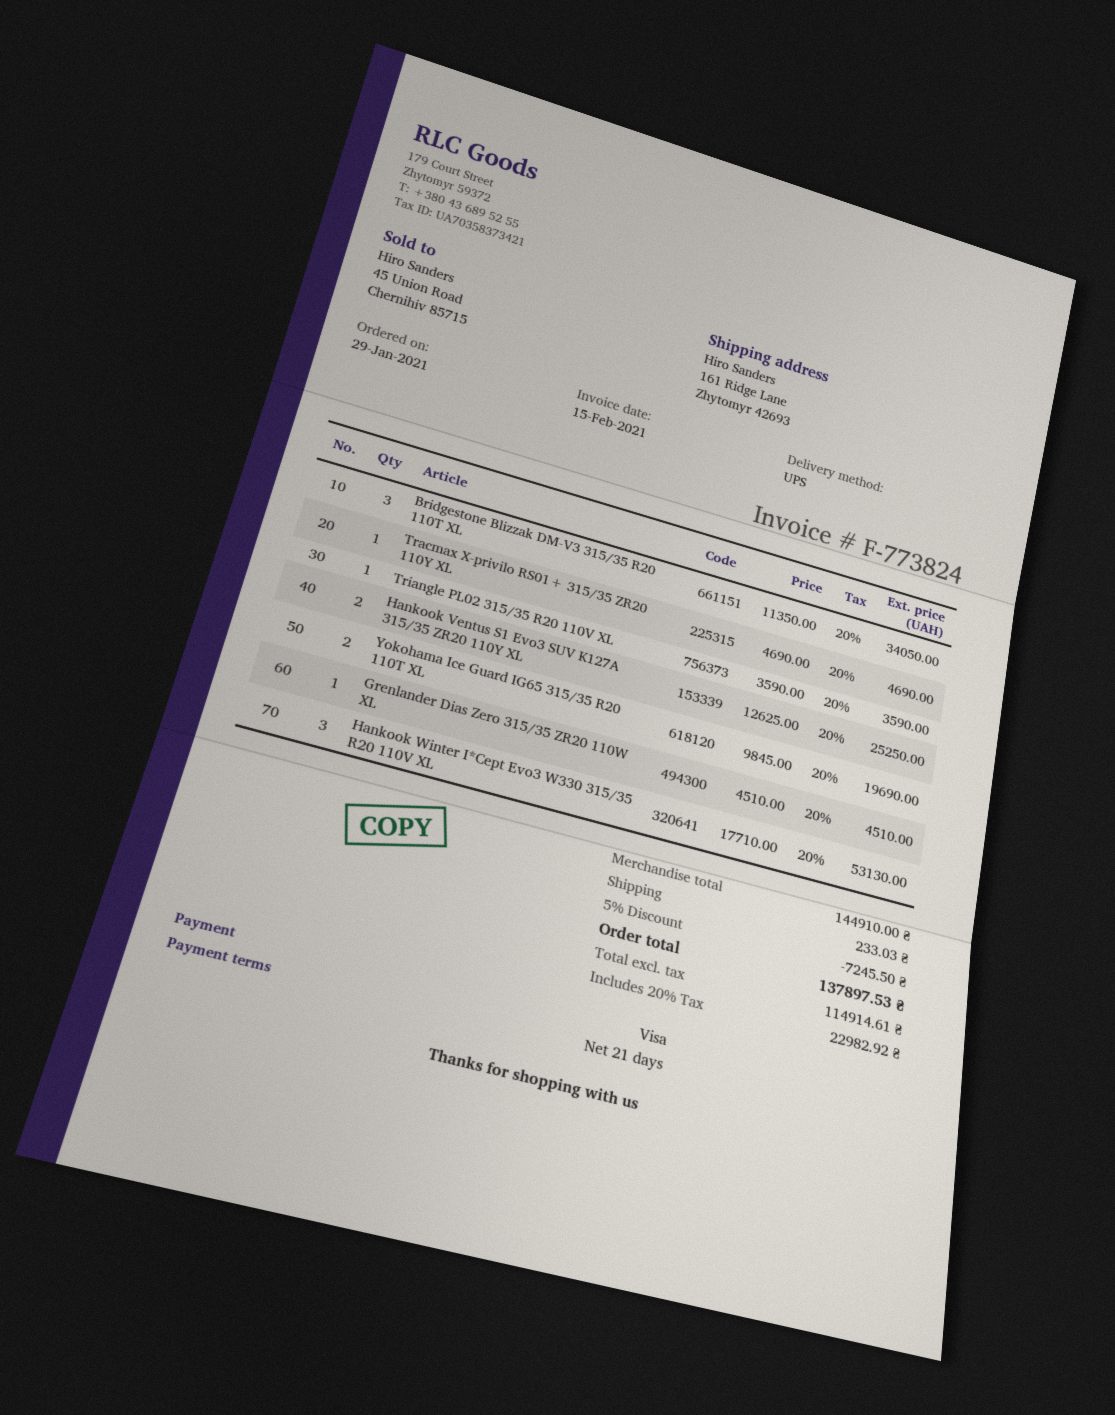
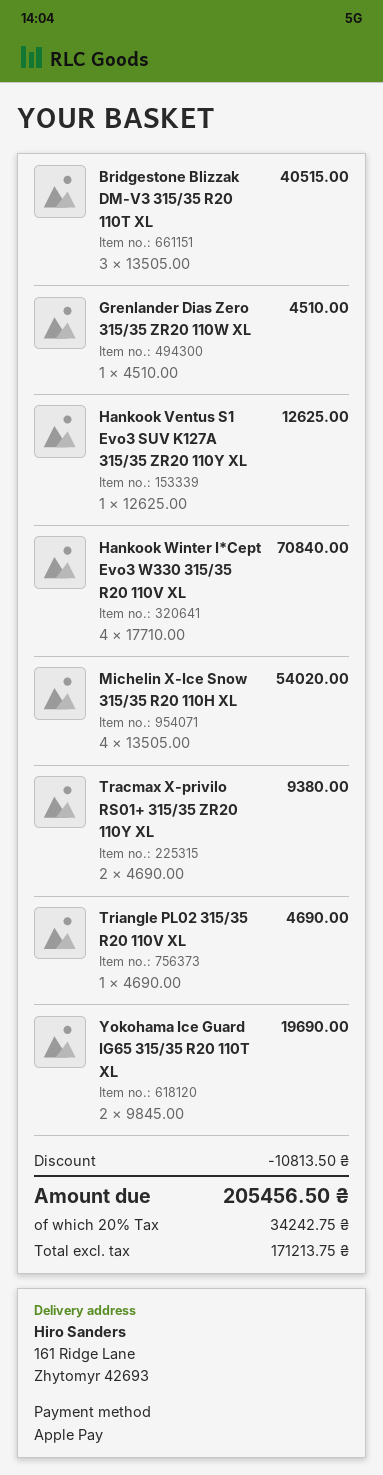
payment method: Visa -> Apple Pay
Bridgestone Blizzak DM-V3 315/35 R20 110T XL: 3 x 11350.00 = 34050.00 -> 3 x 13505.00 = 40515.00
Tracmax X-privilo RS01+ 315/35 ZR20 110Y XL: 1 x 4690.00 = 4690.00 -> 2 x 4690.00 = 9380.00
Triangle PL02 315/35 R20 110V XL: 1 x 3590.00 = 3590.00 -> 1 x 4690.00 = 4690.00
Hankook Ventus S1 Evo3 SUV K127A 315/35 ZR20 110Y XL: 2 x 12625.00 = 25250.00 -> 1 x 12625.00 = 12625.00
Hankook Winter I*Cept Evo3 W330 315/35 R20 110V XL: 3 x 17710.00 = 53130.00 -> 4 x 17710.00 = 70840.00
Michelin X-Ice Snow 315/35 R20 110H XL: none -> 4 x 13505.00 = 54020.00
discount: 7245.50 -> 10813.50
shipping: 233.03 -> none
net: 114914.61 -> 171213.75
tax: 20% = 22982.92 -> 20% = 34242.75
total: 137897.53 -> 205456.50

